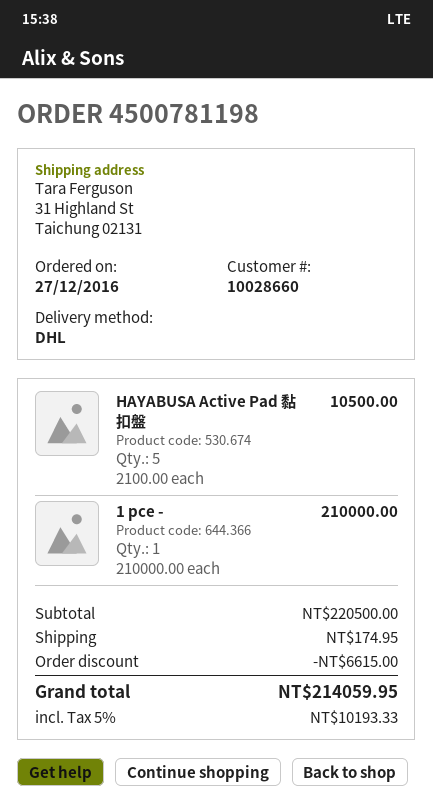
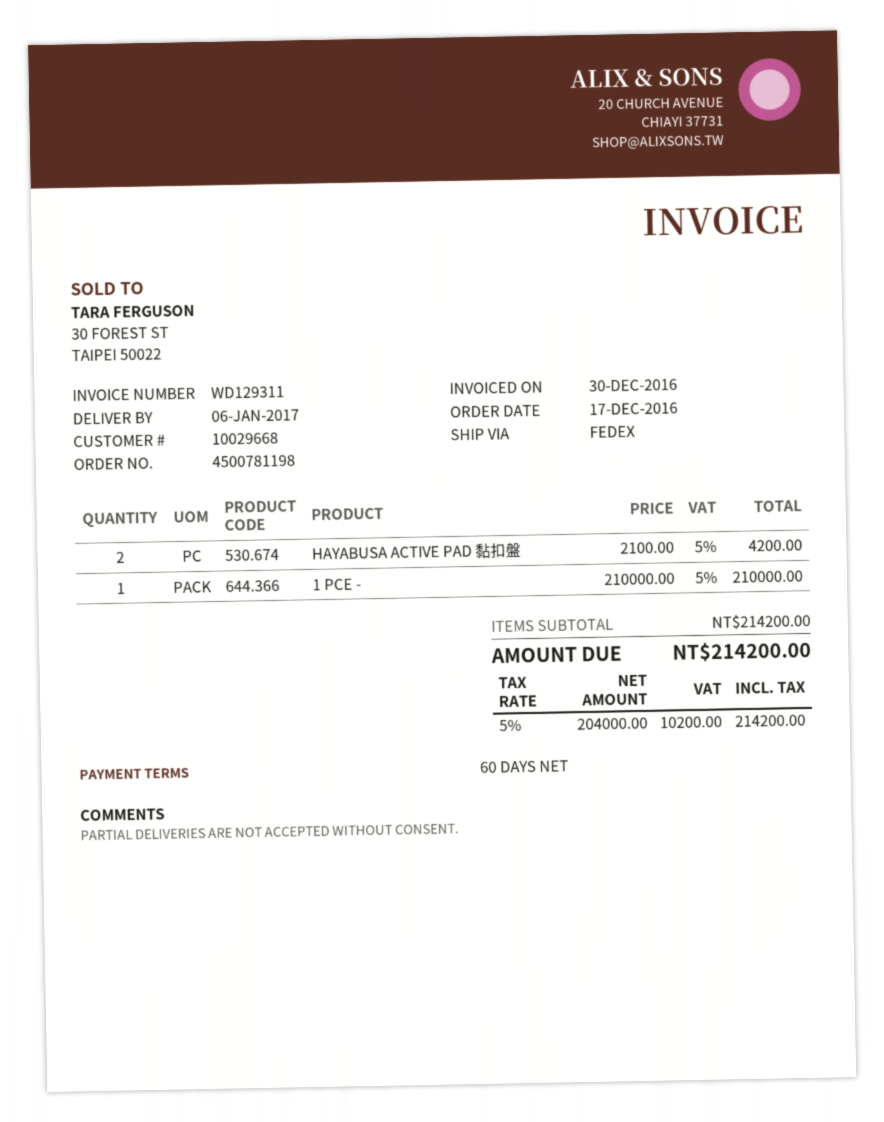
order date: 2016-12-27 -> 2016-12-17
customer number: 10028660 -> 10029668
shipping method: DHL -> FedEx
HAYABUSA Active Pad 黏扣盤: 5 x 2100.00 = 10500.00 -> 2 x 2100.00 = 4200.00
subtotal: 220500.00 -> 214200.00
discount: 6615.00 -> none
shipping: 174.95 -> none
tax: 5% = 10193.33 -> 5% = 10200.00
total: 214059.95 -> 214200.00

